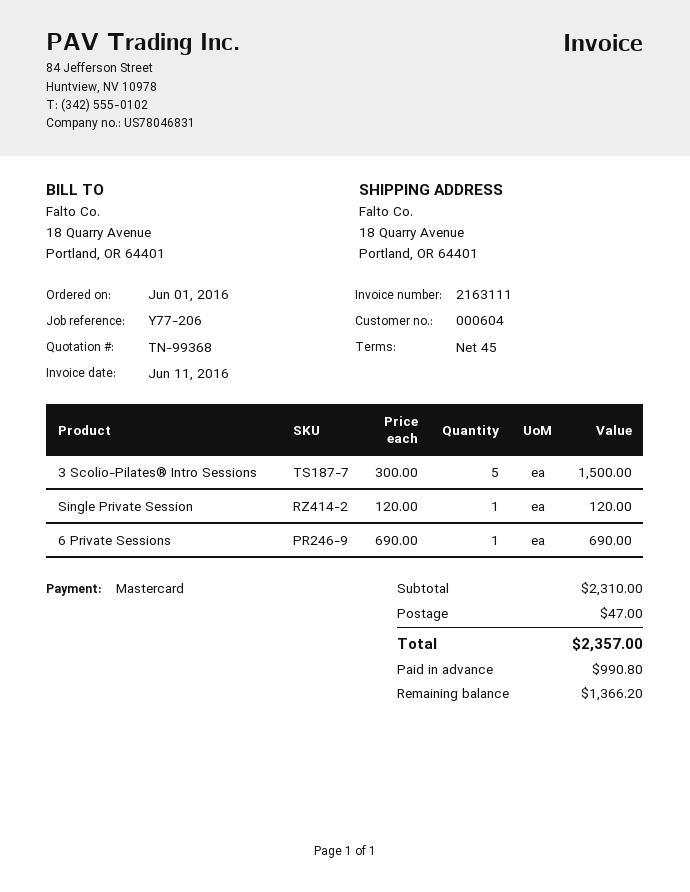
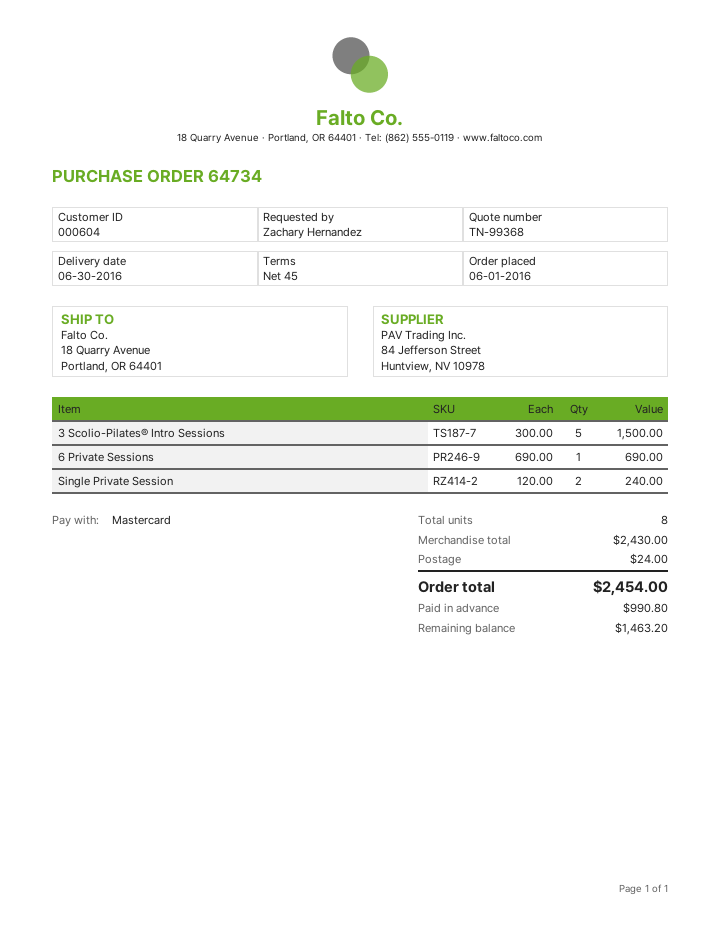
Single Private Session: 1 x 120.00 = 120.00 -> 2 x 120.00 = 240.00
subtotal: 2310.00 -> 2430.00
shipping: 47.00 -> 24.00
total: 2357.00 -> 2454.00
balance: 1366.20 -> 1463.20

